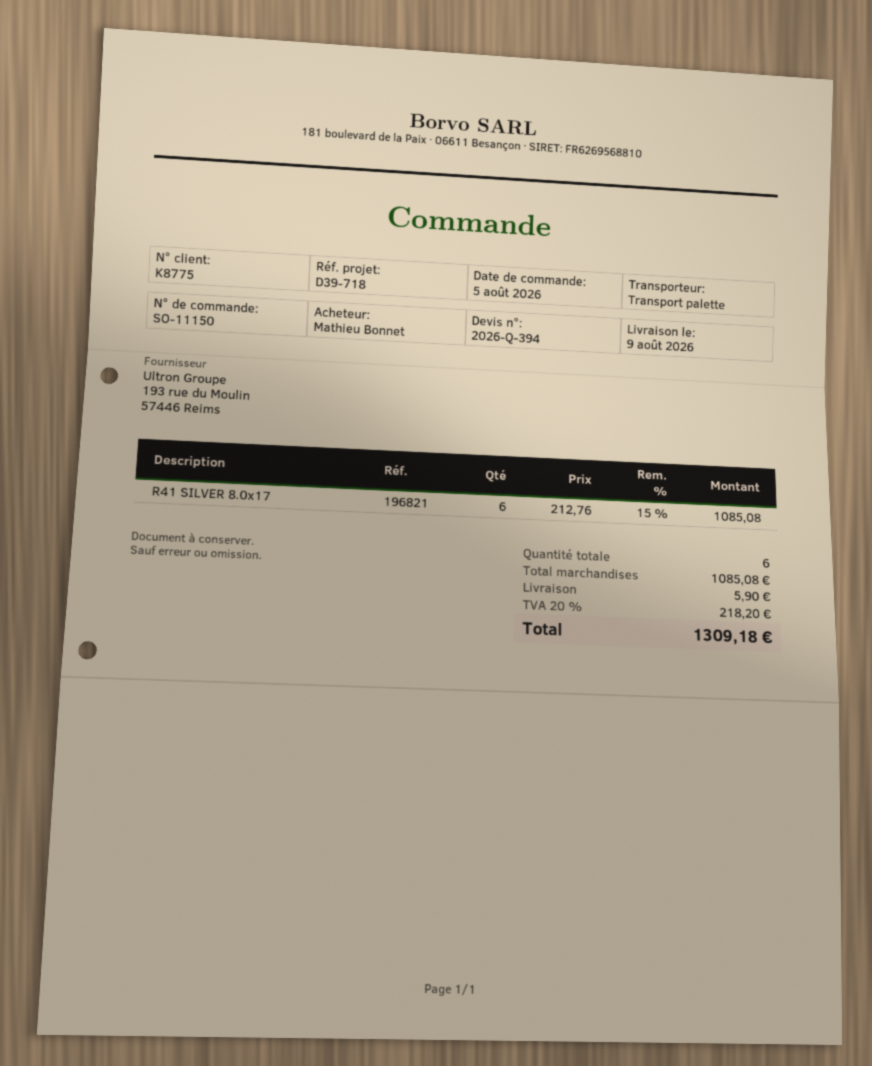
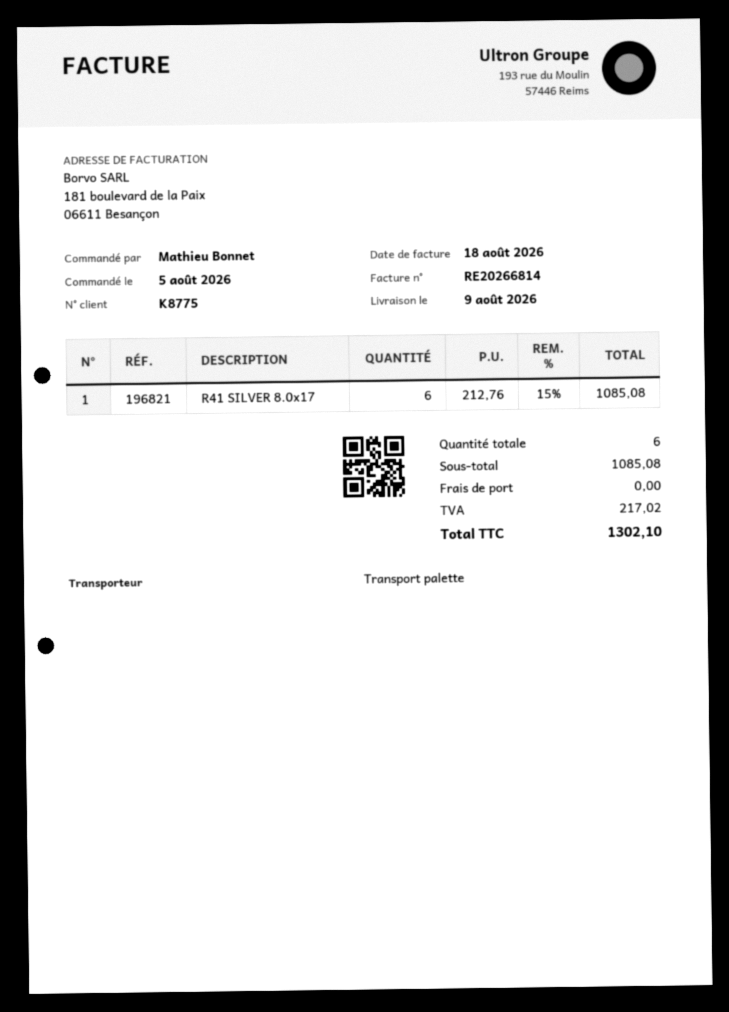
shipping: 5.90 -> 0.00
tax: 218.20 -> 217.02
total: 1309.18 -> 1302.10

